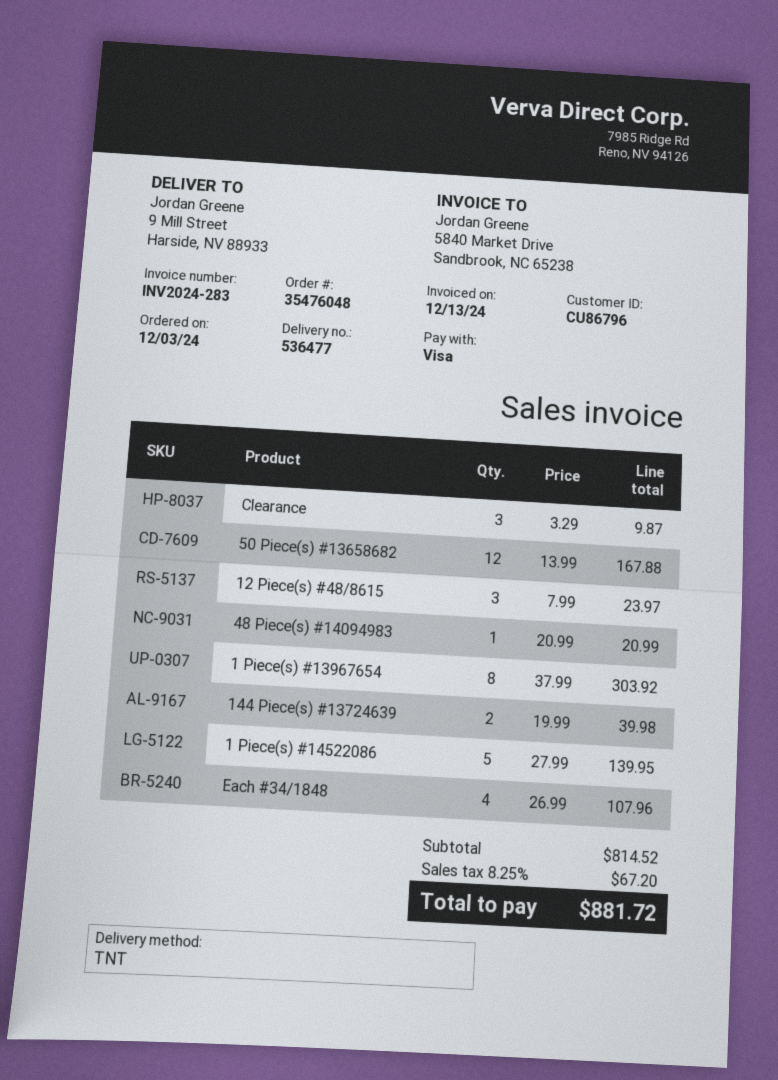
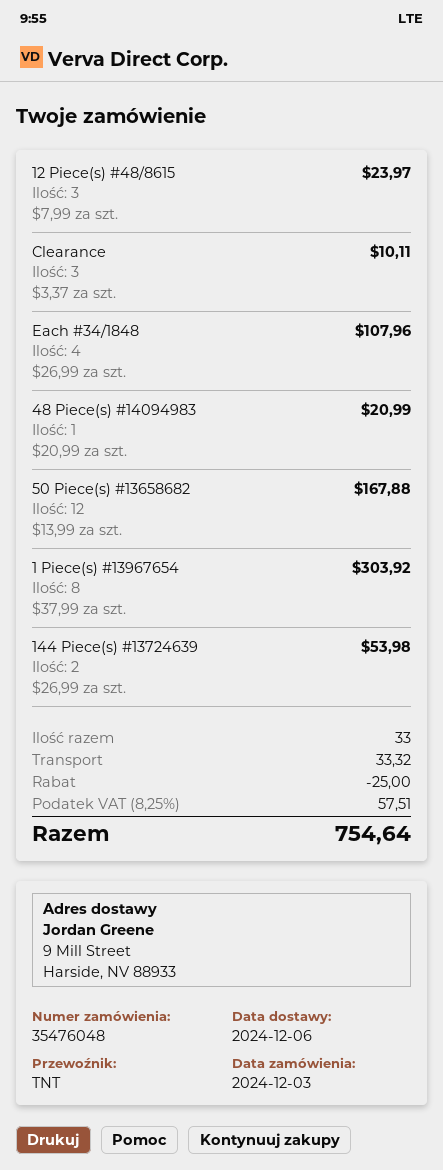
Clearance: 3 x 3.29 = 9.87 -> 3 x 3.37 = 10.11
144 Piece(s) #13724639: 2 x 19.99 = 39.98 -> 2 x 26.99 = 53.98
1 Piece(s) #14522086: 5 x 27.99 = 139.95 -> none
discount: none -> 25.00
shipping: none -> 33.32
tax: 8.25% = 67.20 -> 8.25% = 57.51
total: 881.72 -> 754.64

